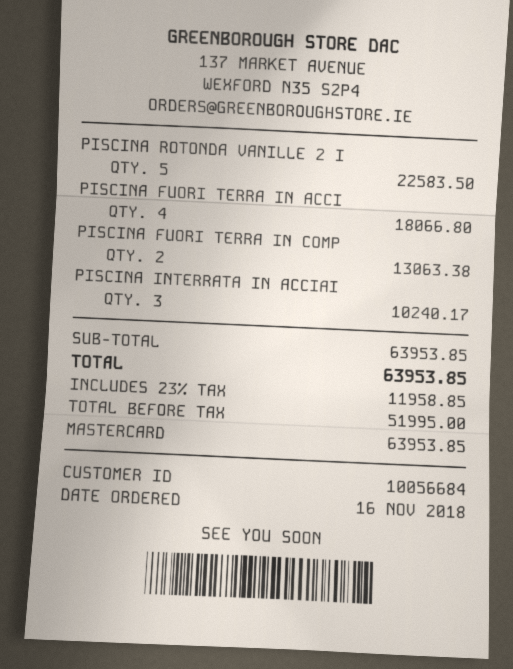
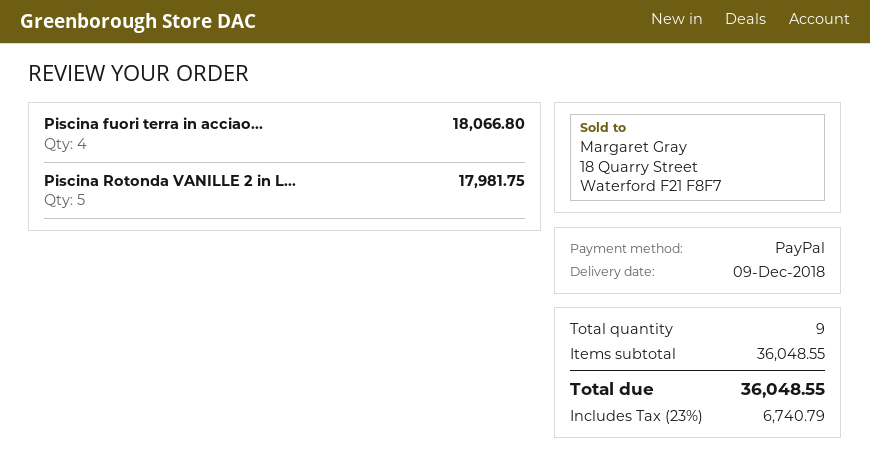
payment method: Mastercard -> PayPal
PISCINA ROTONDA VANILLE 2 I: 5 for 22583.50 -> 5 for 17981.75
PISCINA FUORI TERRA IN COMP: 2 for 13063.38 -> none
PISCINA INTERRATA IN ACCIAI: 3 for 10240.17 -> none
subtotal: 63953.85 -> 36048.55
tax: 23% = 11958.85 -> 23% = 6740.79
total: 63953.85 -> 36048.55

